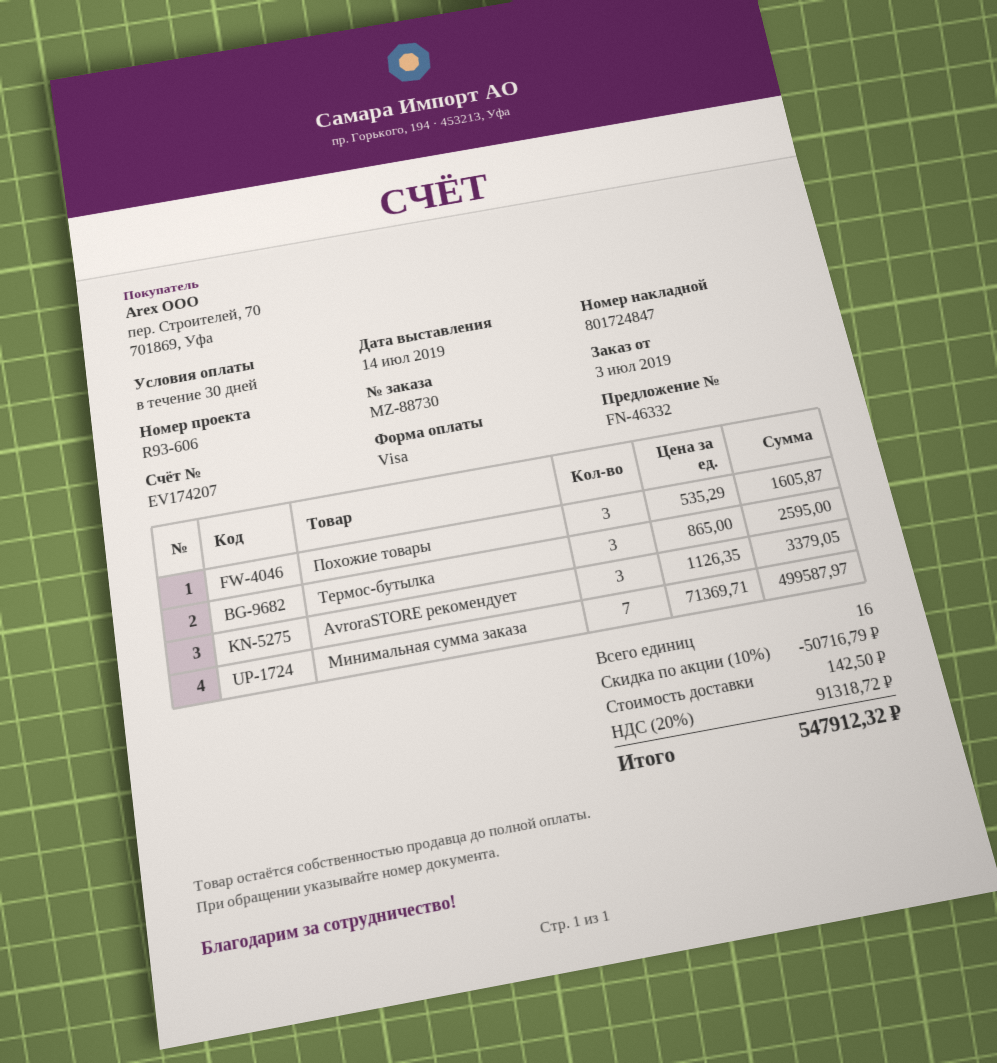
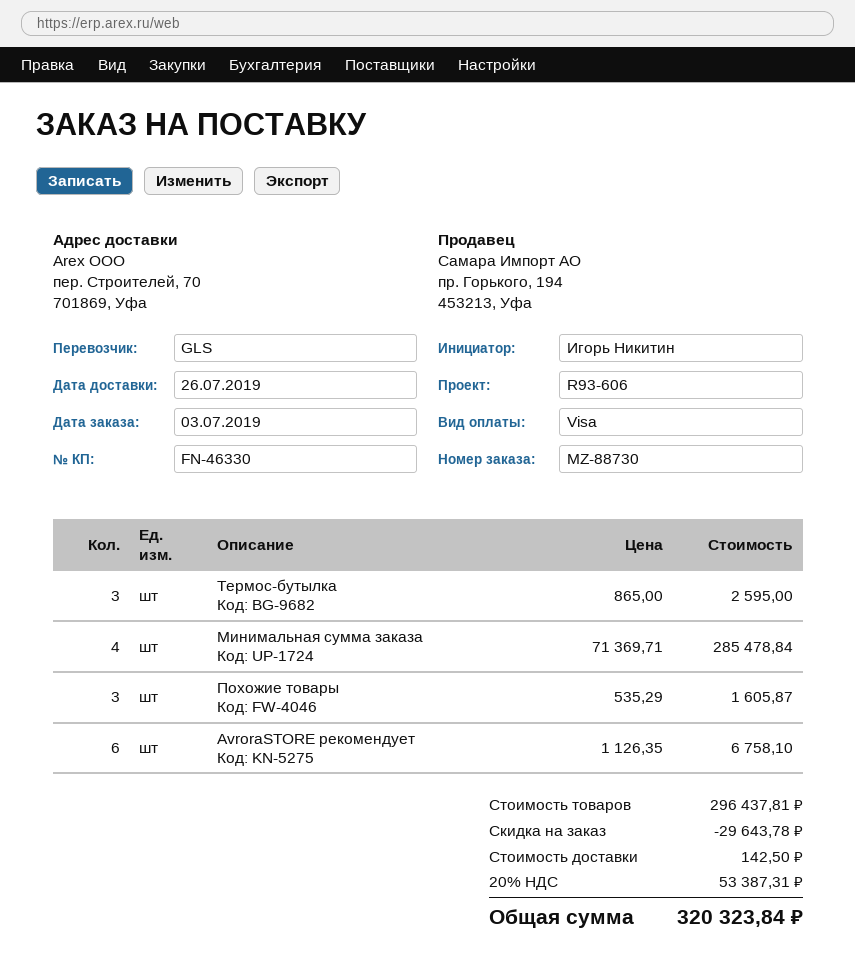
quote number: FN-46332 -> FN-46330
AvroraSTORE рекомендует: 3 x 1126.35 = 3379.05 -> 6 x 1126.35 = 6758.10
Минимальная сумма заказа: 7 x 71369.71 = 499587.97 -> 4 x 71369.71 = 285478.84
discount: 50716.79 -> 29643.78
tax: 20% = 91318.72 -> 20% = 53387.31
total: 547912.32 -> 320323.84

